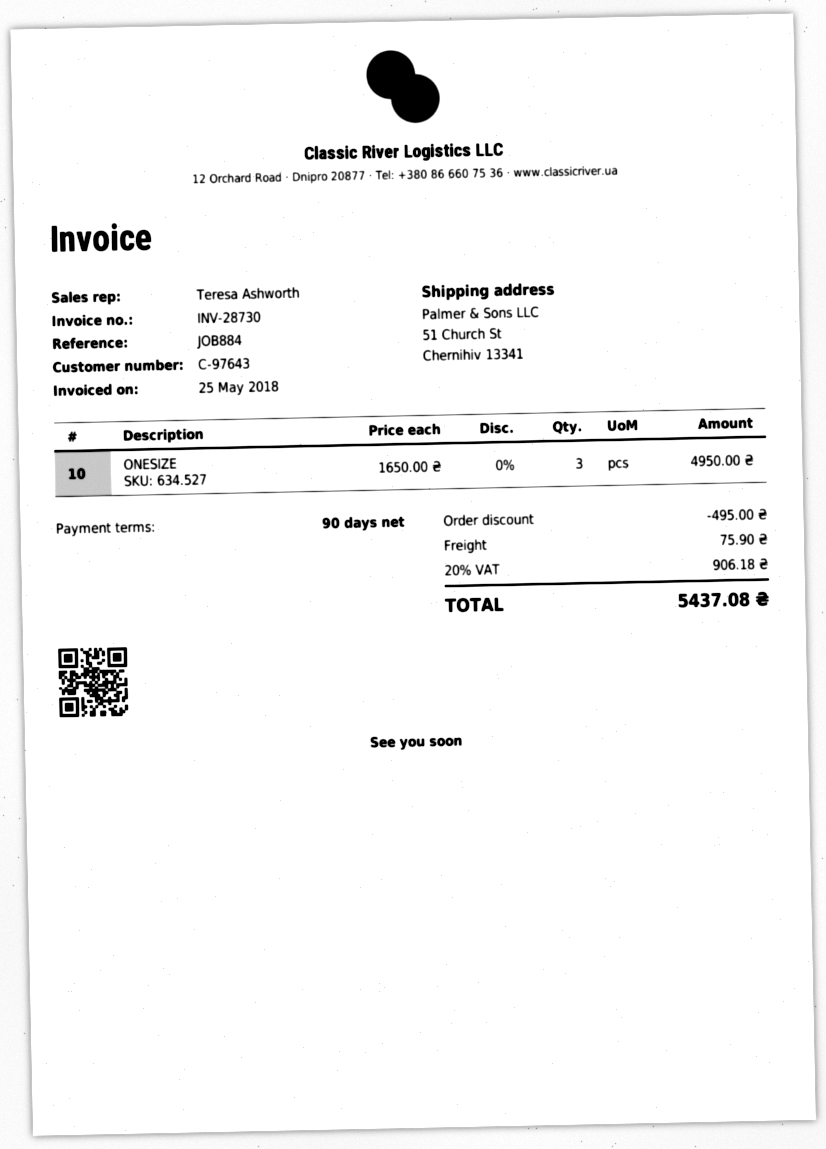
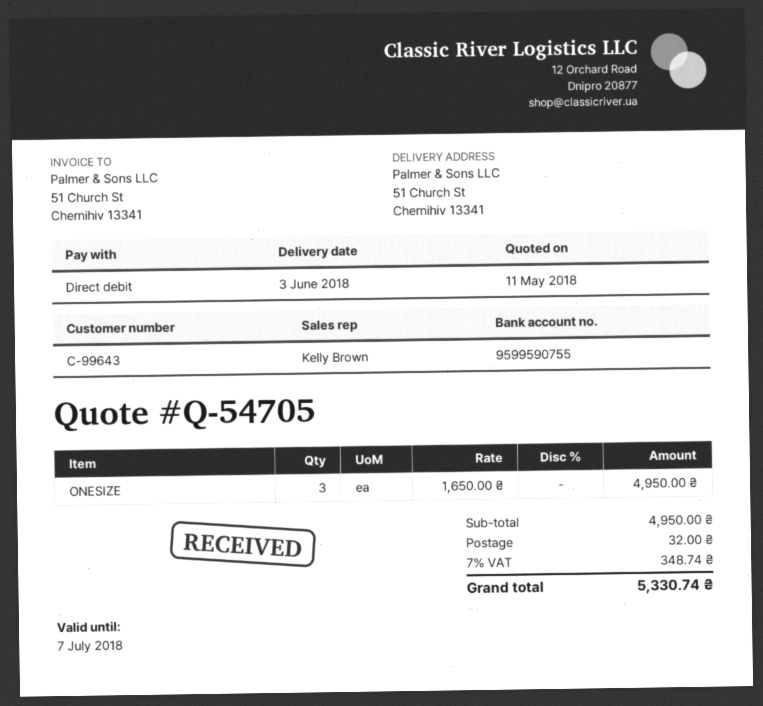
customer number: C-97643 -> C-99643
sales rep: Teresa Ashworth -> Kelly Brown
discount: 495.00 -> none
shipping: 75.90 -> 32.00
tax: 20% = 906.18 -> 7% = 348.74
total: 5437.08 -> 5330.74

